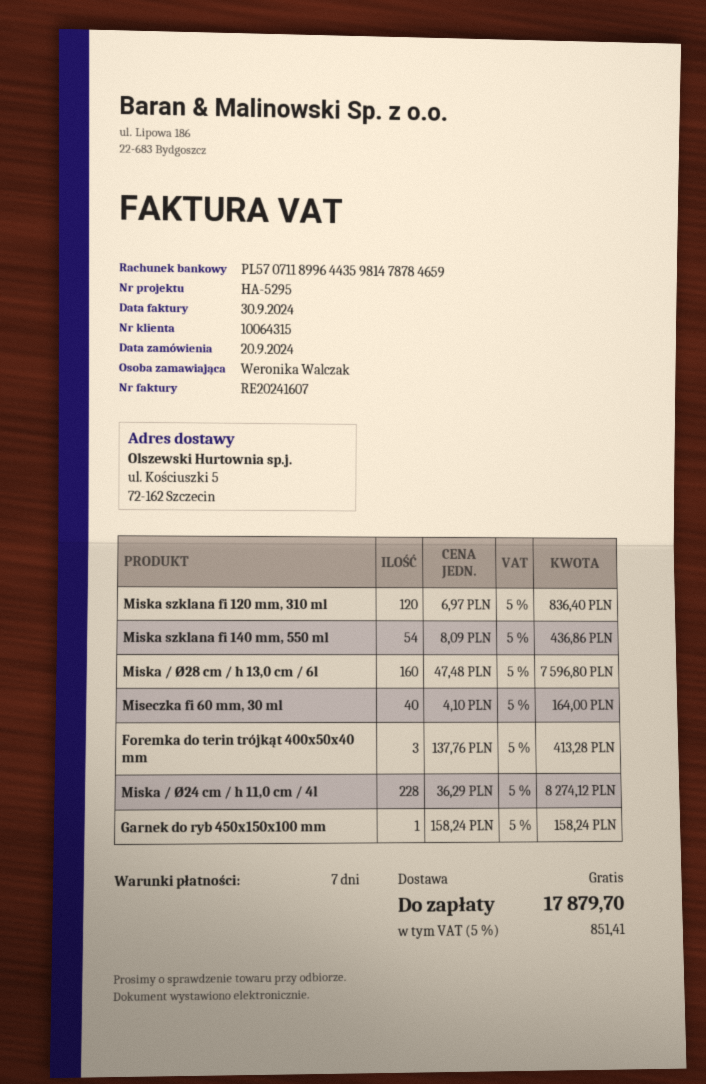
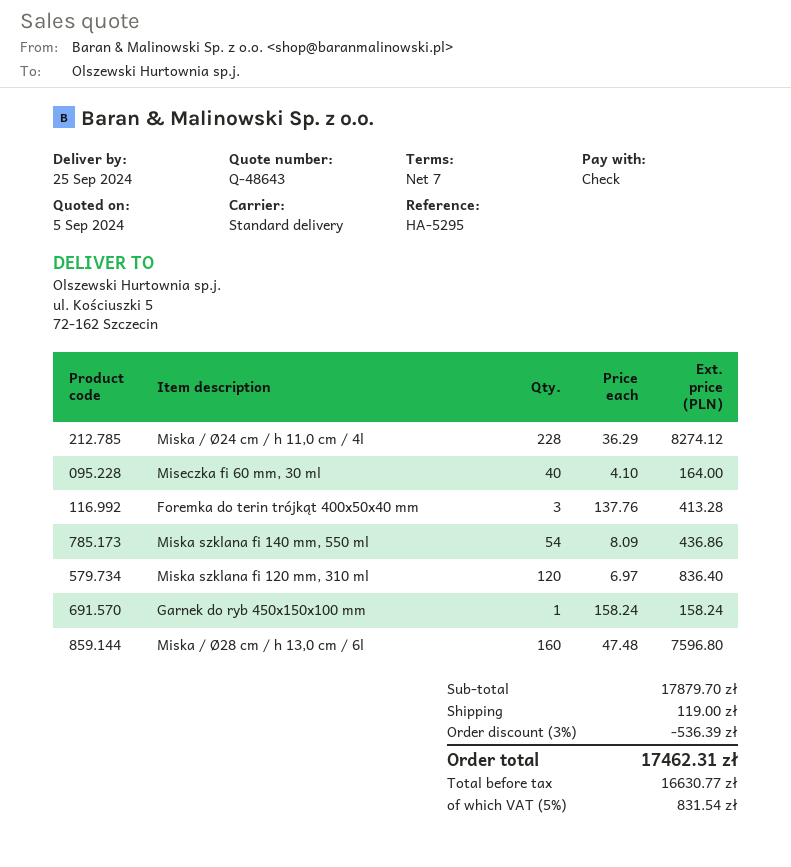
discount: none -> 3% = 536.39
shipping: 0.00 -> 119.00
tax: 5% = 851.41 -> 5% = 831.54
total: 17879.70 -> 17462.31

